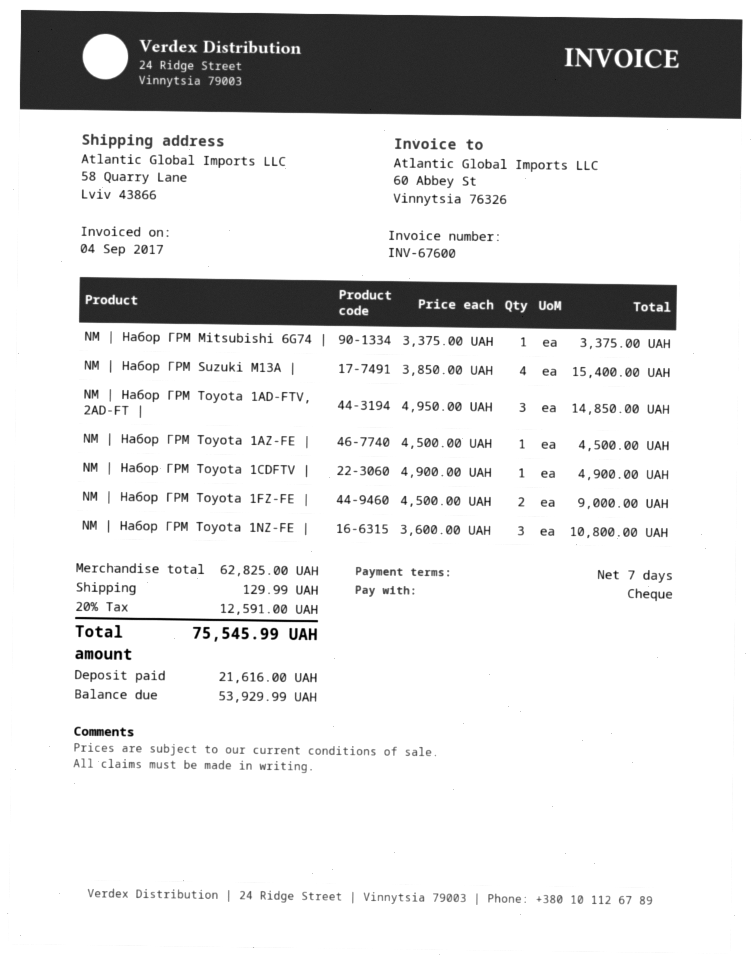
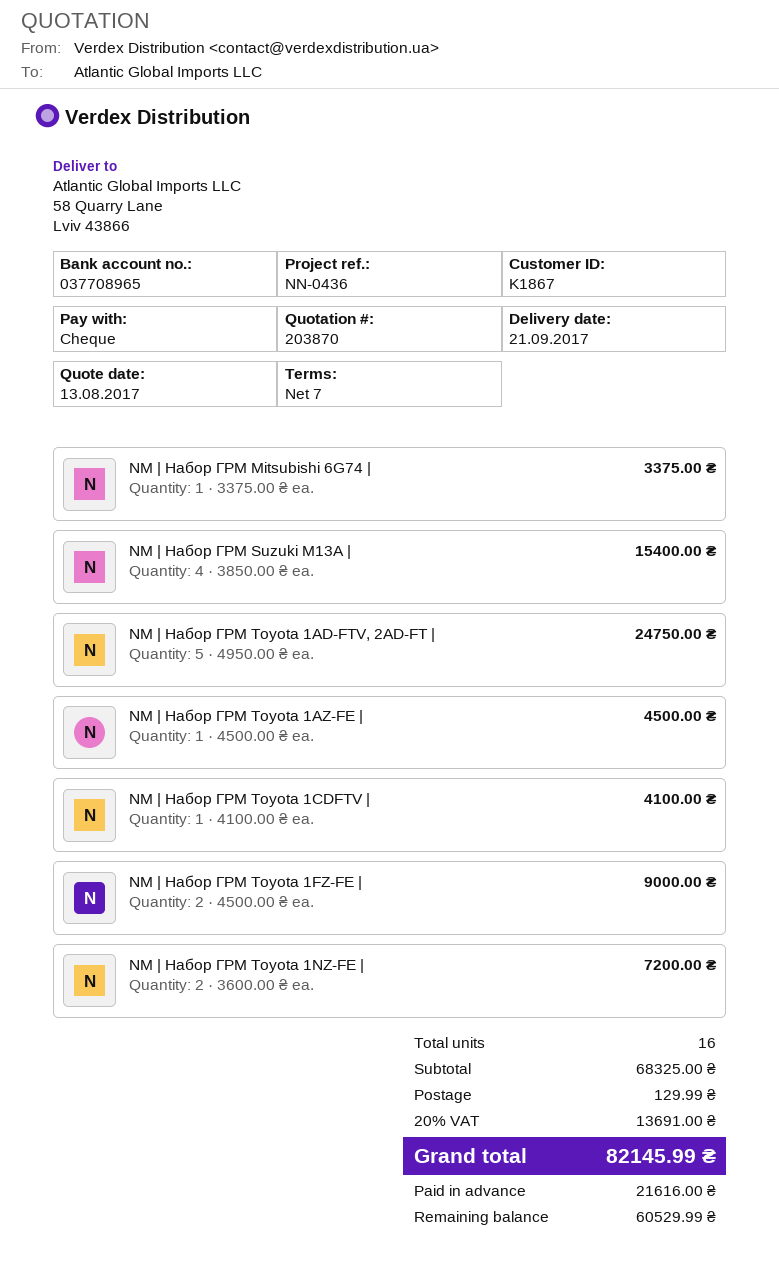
NM | Набор ГРМ Toyota 1AD-FTV, 2AD-FT |: 3 x 4950.00 = 14850.00 -> 5 x 4950.00 = 24750.00
NM | Набор ГРМ Toyota 1CDFTV |: 1 x 4900.00 = 4900.00 -> 1 x 4100.00 = 4100.00
NM | Набор ГРМ Toyota 1NZ-FE |: 3 x 3600.00 = 10800.00 -> 2 x 3600.00 = 7200.00
subtotal: 62825.00 -> 68325.00
tax: 20% = 12591.00 -> 20% = 13691.00
total: 75545.99 -> 82145.99
balance: 53929.99 -> 60529.99

